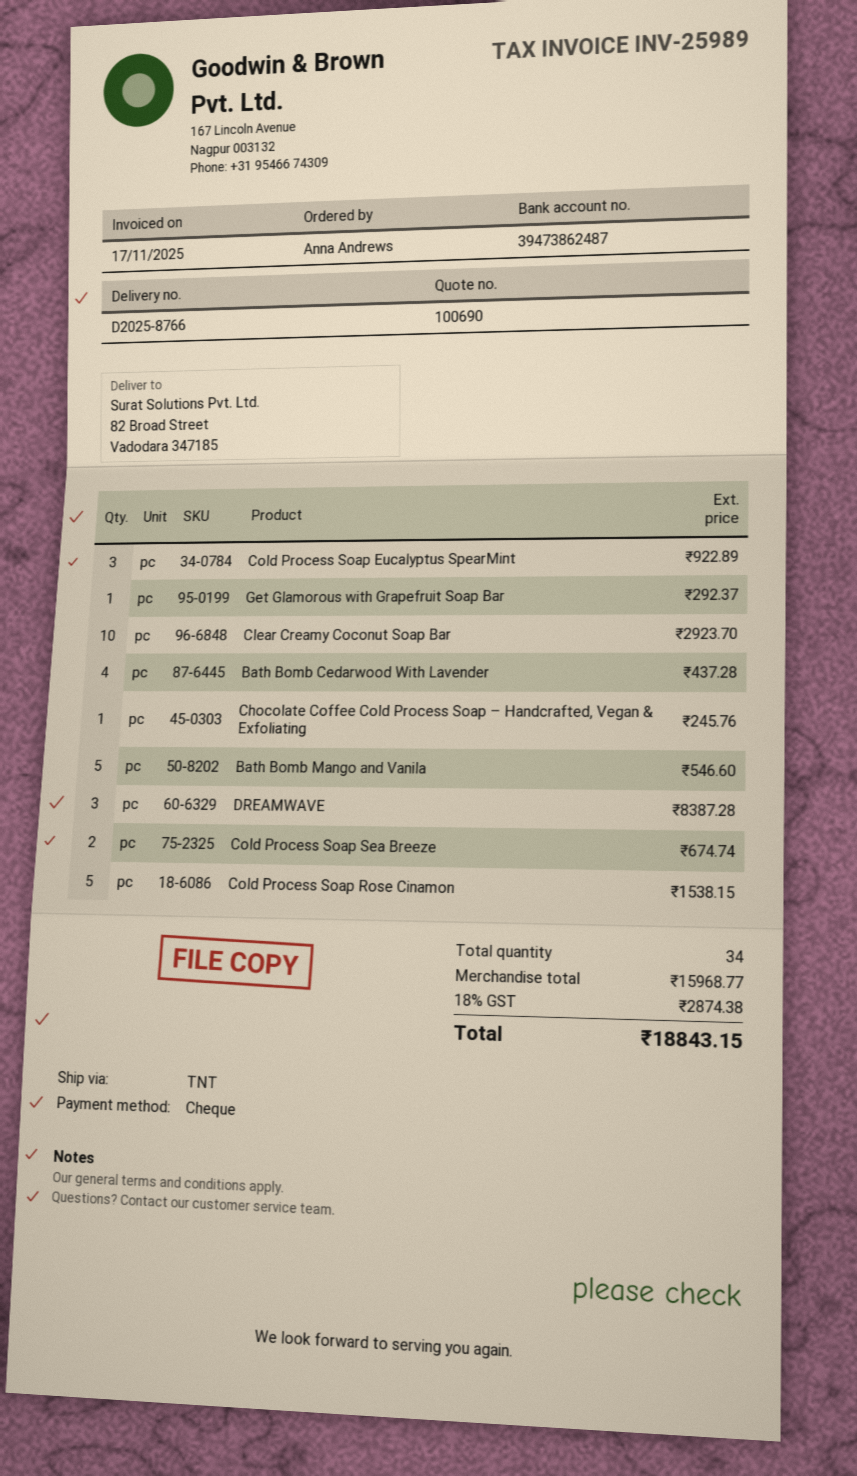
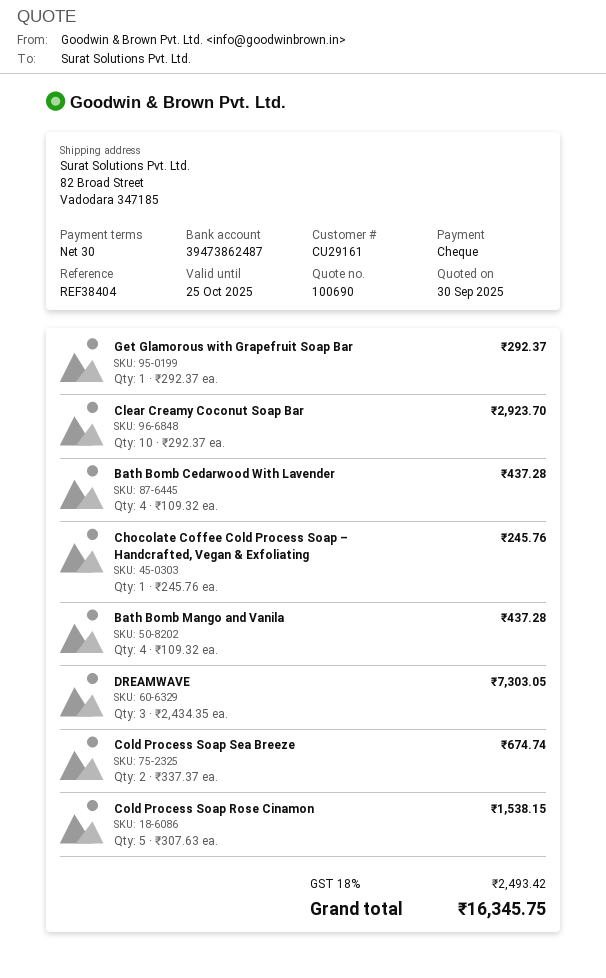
Cold Process Soap Eucalyptus SpearMint: 3 for 922.89 -> none
Bath Bomb Mango and Vanila: 5 for 546.60 -> 4 for 437.28
DREAMWAVE: 3 for 8387.28 -> 3 for 7303.05
tax: 18% = 2874.38 -> 18% = 2493.42
total: 18843.15 -> 16345.75

